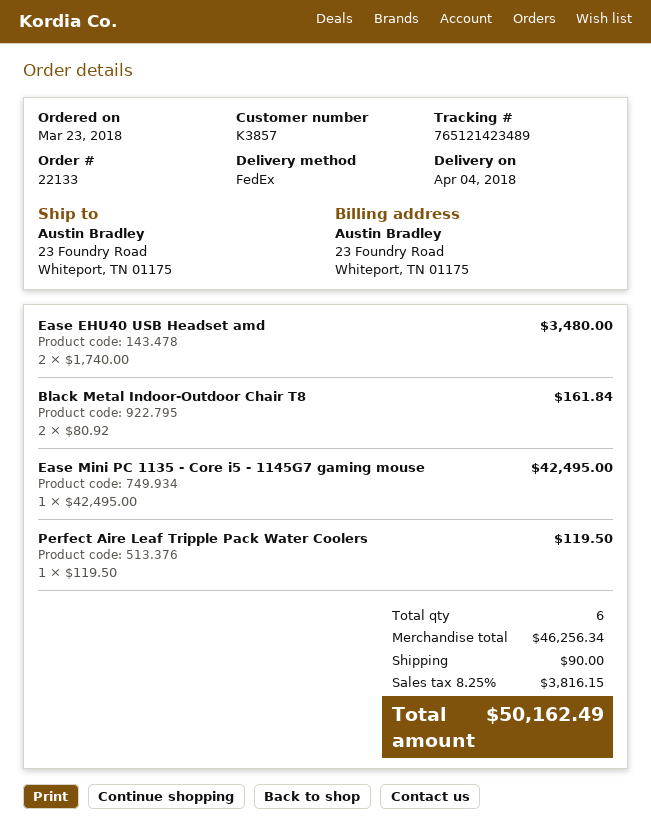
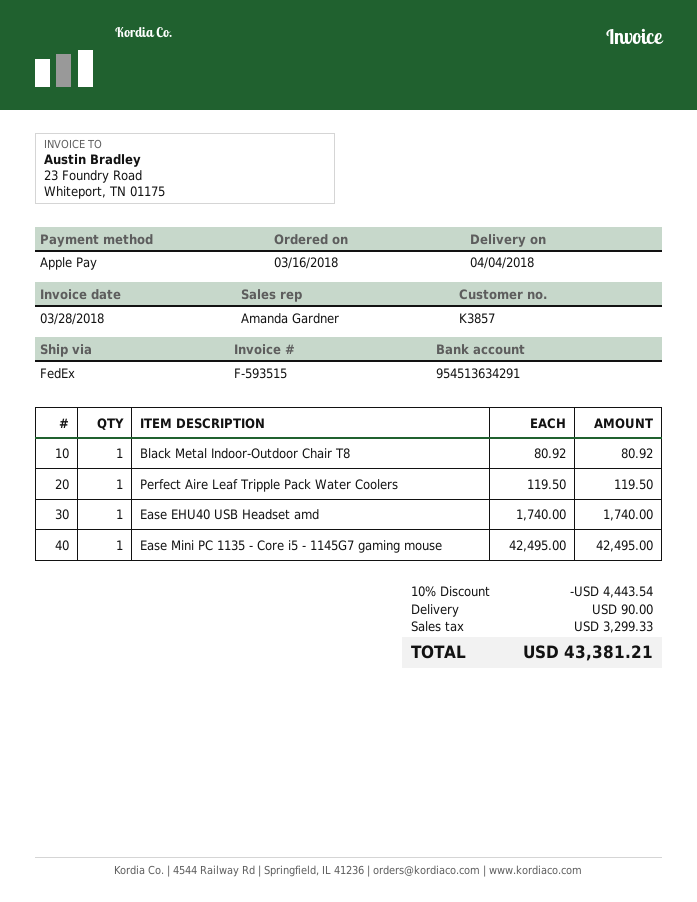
order date: 2018-03-23 -> 2018-03-16
Ease EHU40 USB Headset amd: 2 x 1740.00 = 3480.00 -> 1 x 1740.00 = 1740.00
Black Metal Indoor-Outdoor Chair T8: 2 x 80.92 = 161.84 -> 1 x 80.92 = 80.92
discount: none -> 10% = 4443.54
tax: 3816.15 -> 3299.33
total: 50162.49 -> 43381.21

